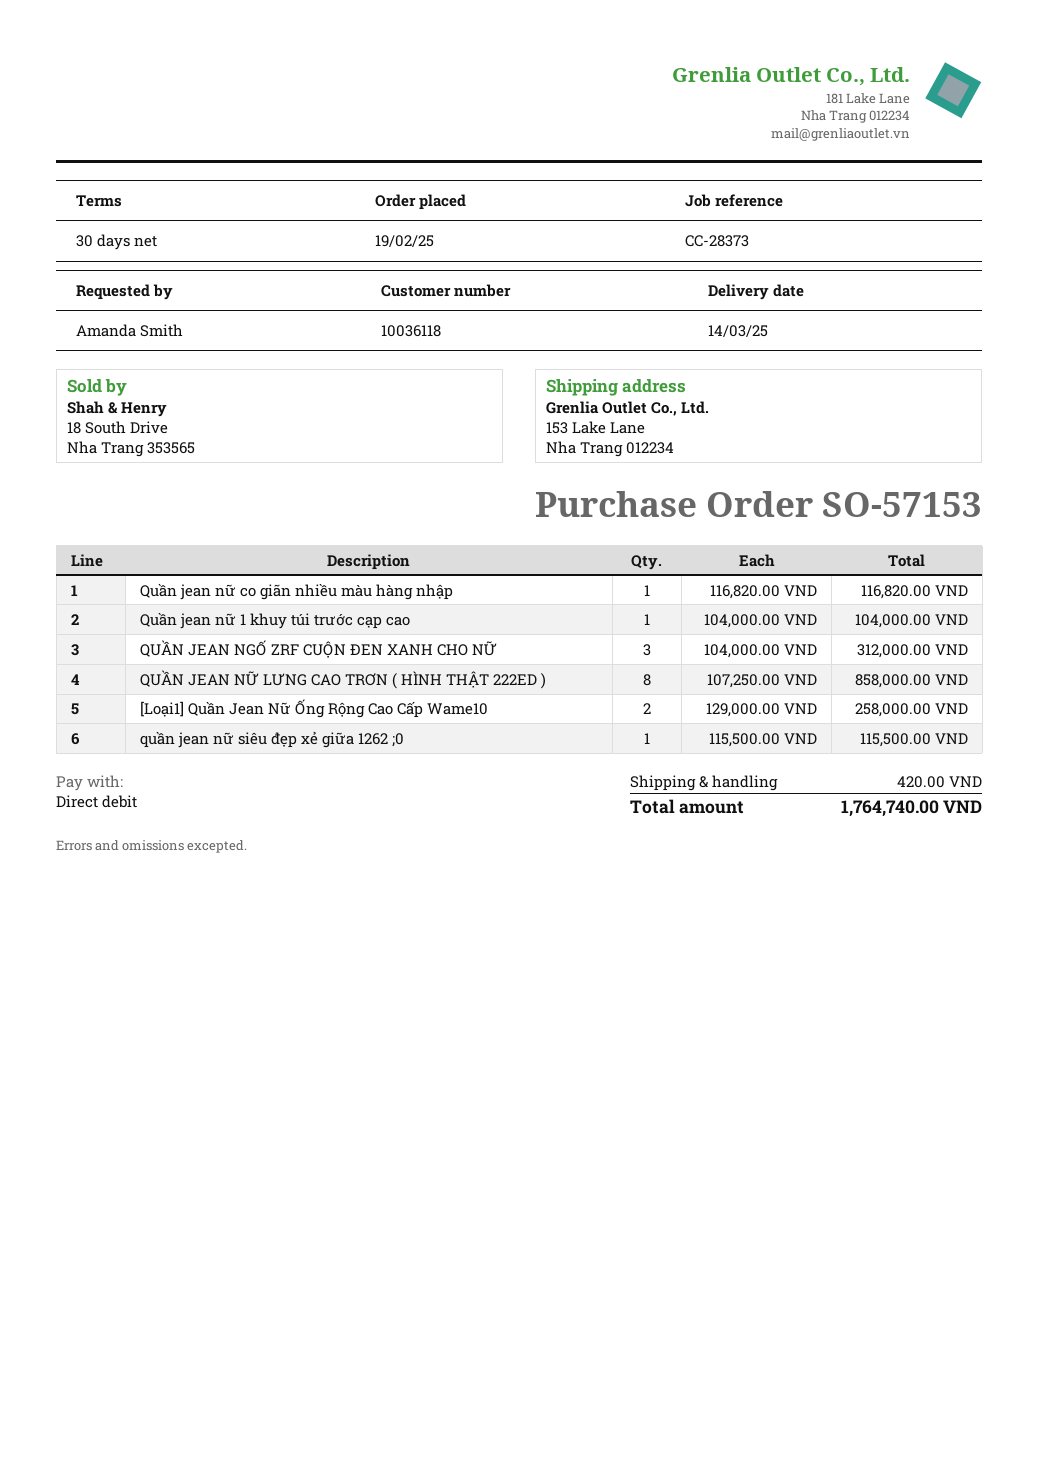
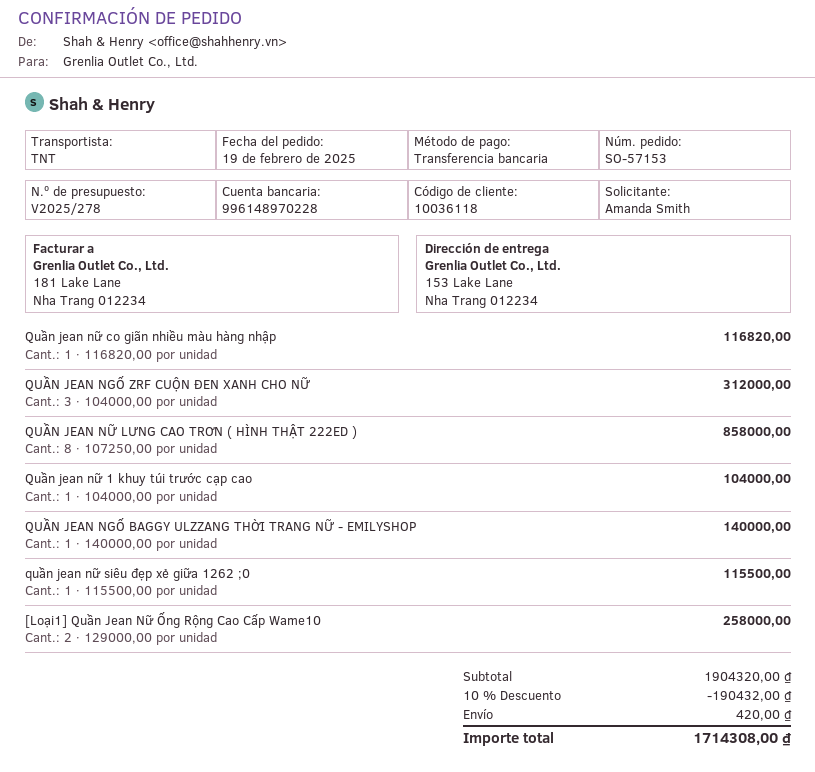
payment method: direct debit -> bank transfer
QUẦN JEAN NGỐ BAGGY ULZZANG THỜI TRANG NỮ - EMILYSHOP: none -> 1 x 140000.00 = 140000.00
discount: none -> 10% = 190432.00
total: 1764740.00 -> 1714308.00

